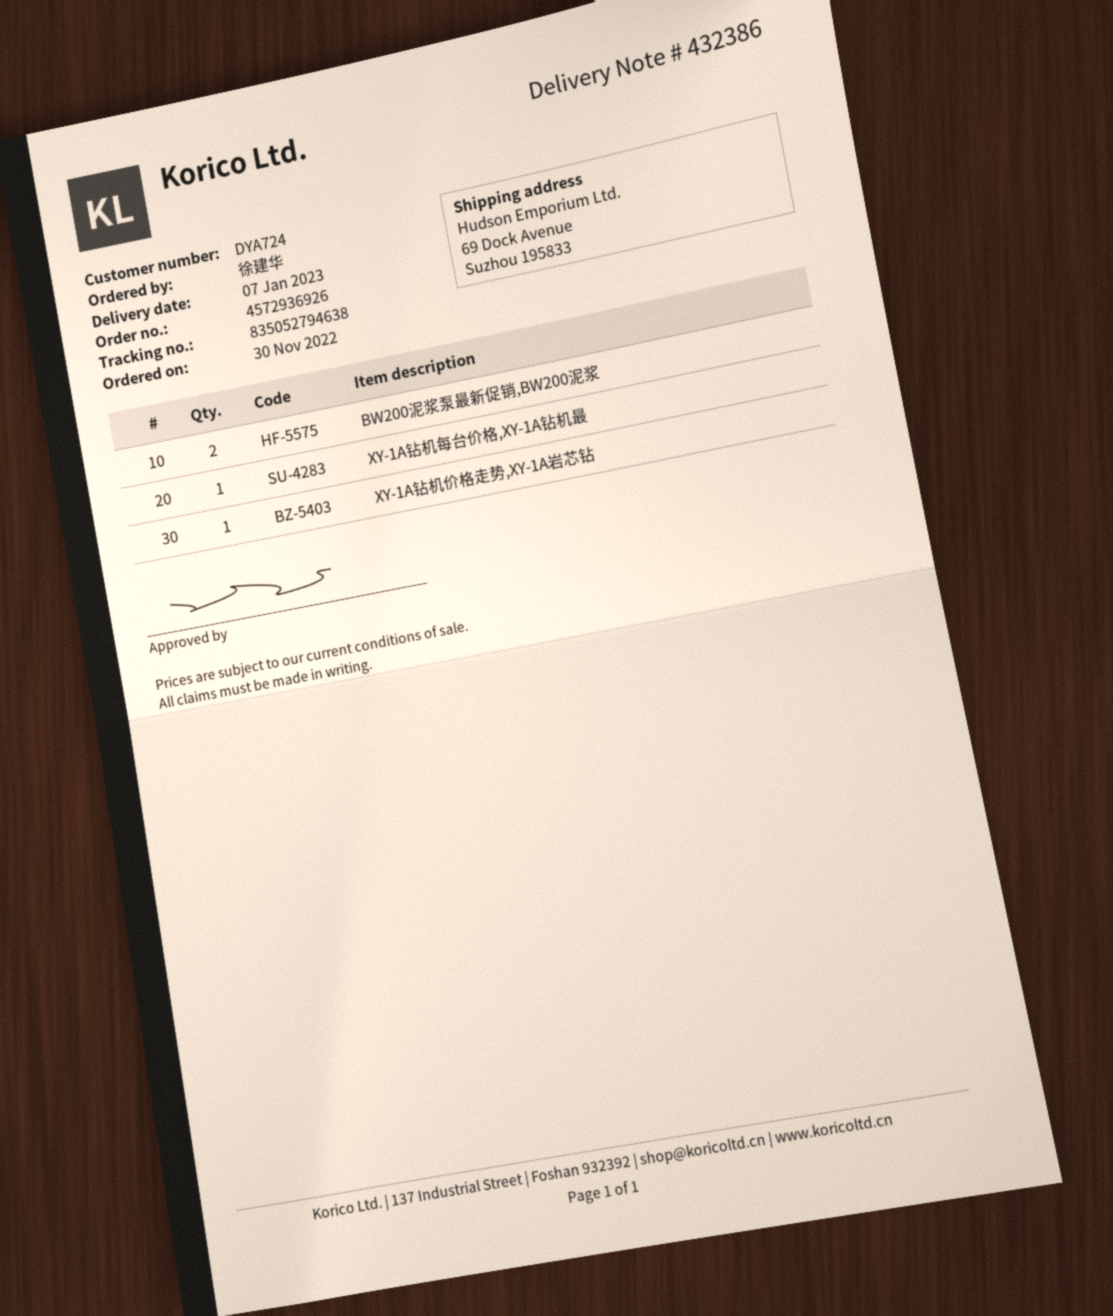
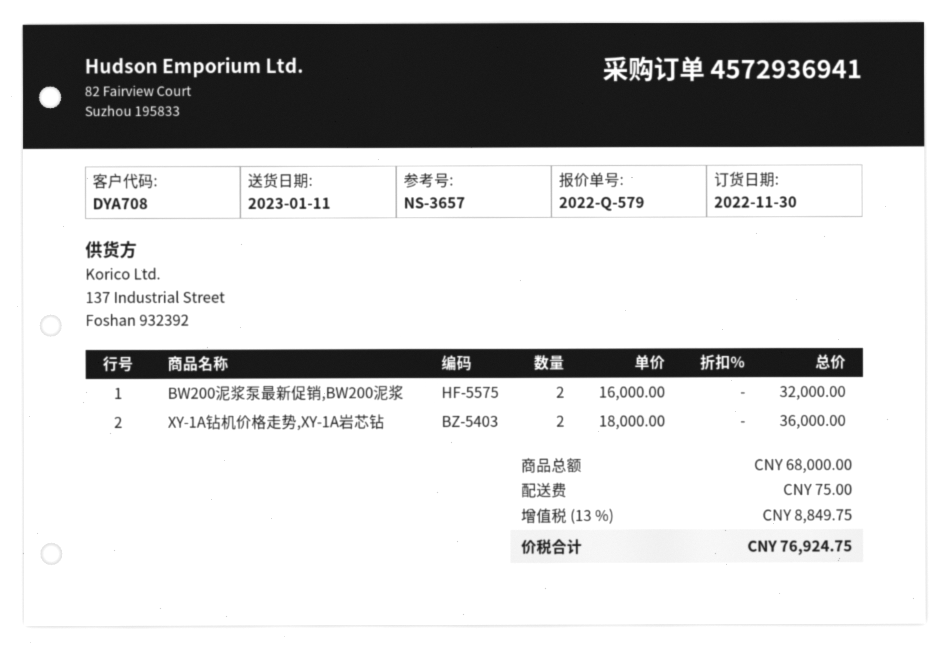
order number: 4572936926 -> 4572936941
delivery date: 2023-01-07 -> 2023-01-11
customer number: DYA724 -> DYA708
XY-1A钻机每台价格,XY-1A钻机最: 1 -> none
XY-1A钻机价格走势,XY-1A岩芯钻: 1 -> 2

